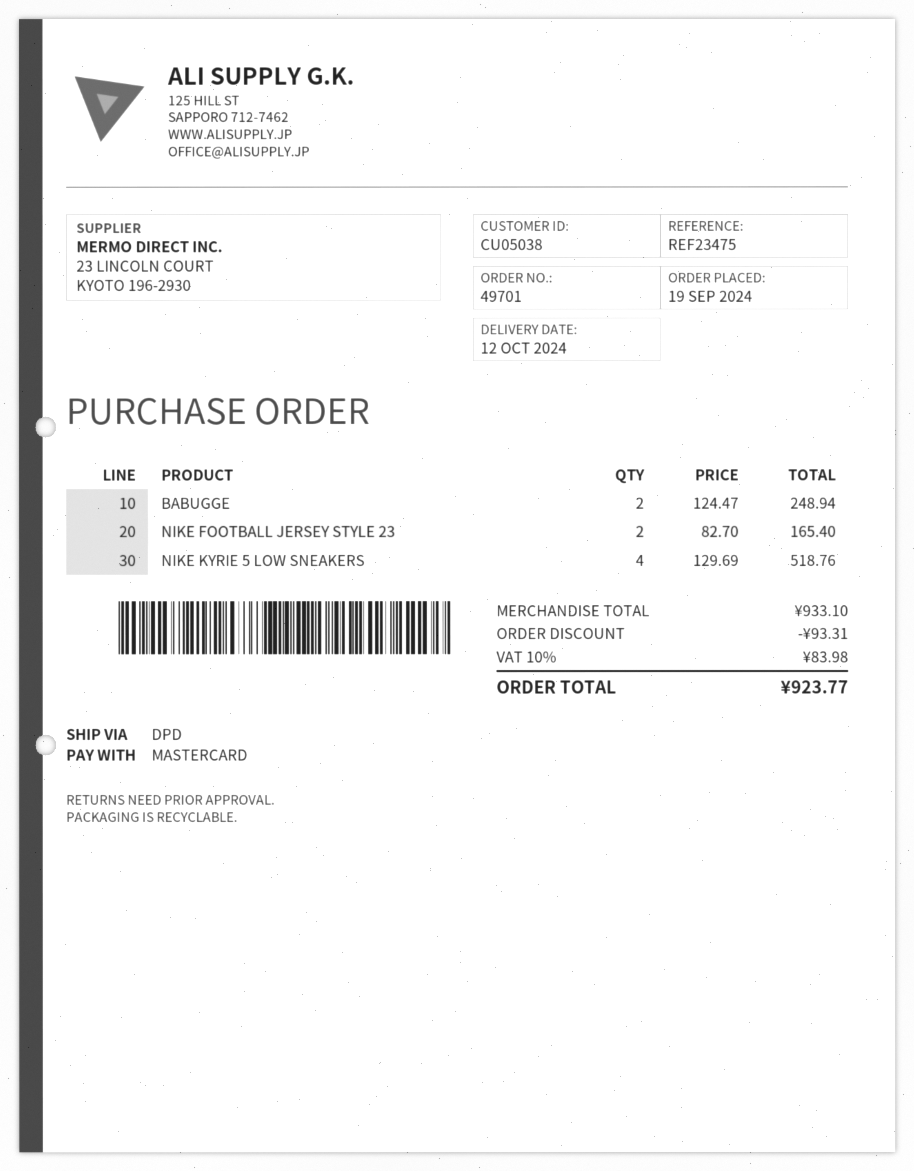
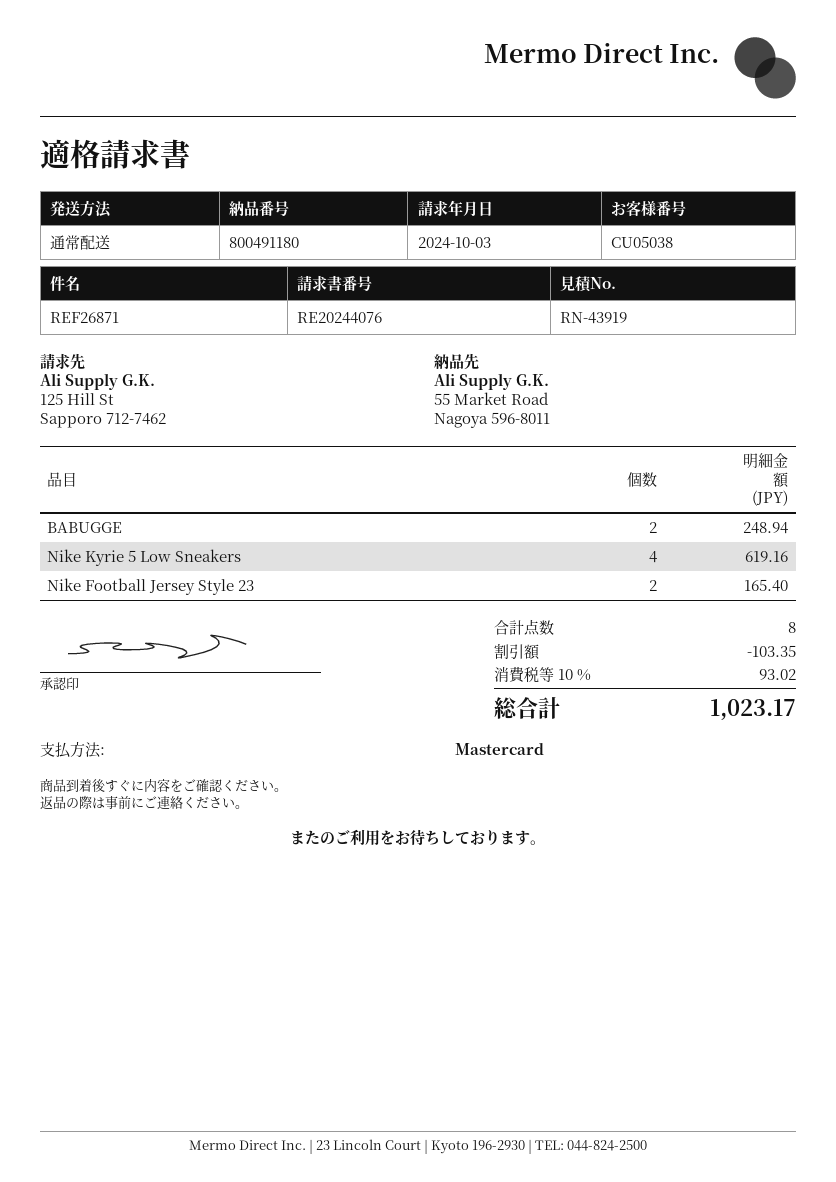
reference: REF23475 -> REF26871
shipping method: DPD -> standard
NIKE KYRIE 5 LOW SNEAKERS: 4 for 518.76 -> 4 for 619.16
discount: 93.31 -> 103.35
tax: 10% = 83.98 -> 10% = 93.02
total: 923.77 -> 1023.17

